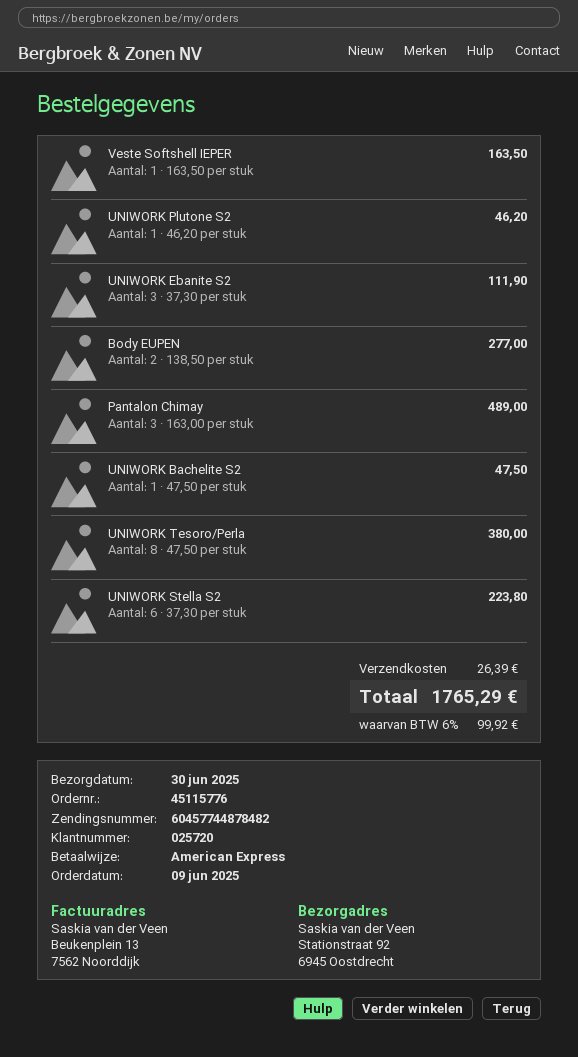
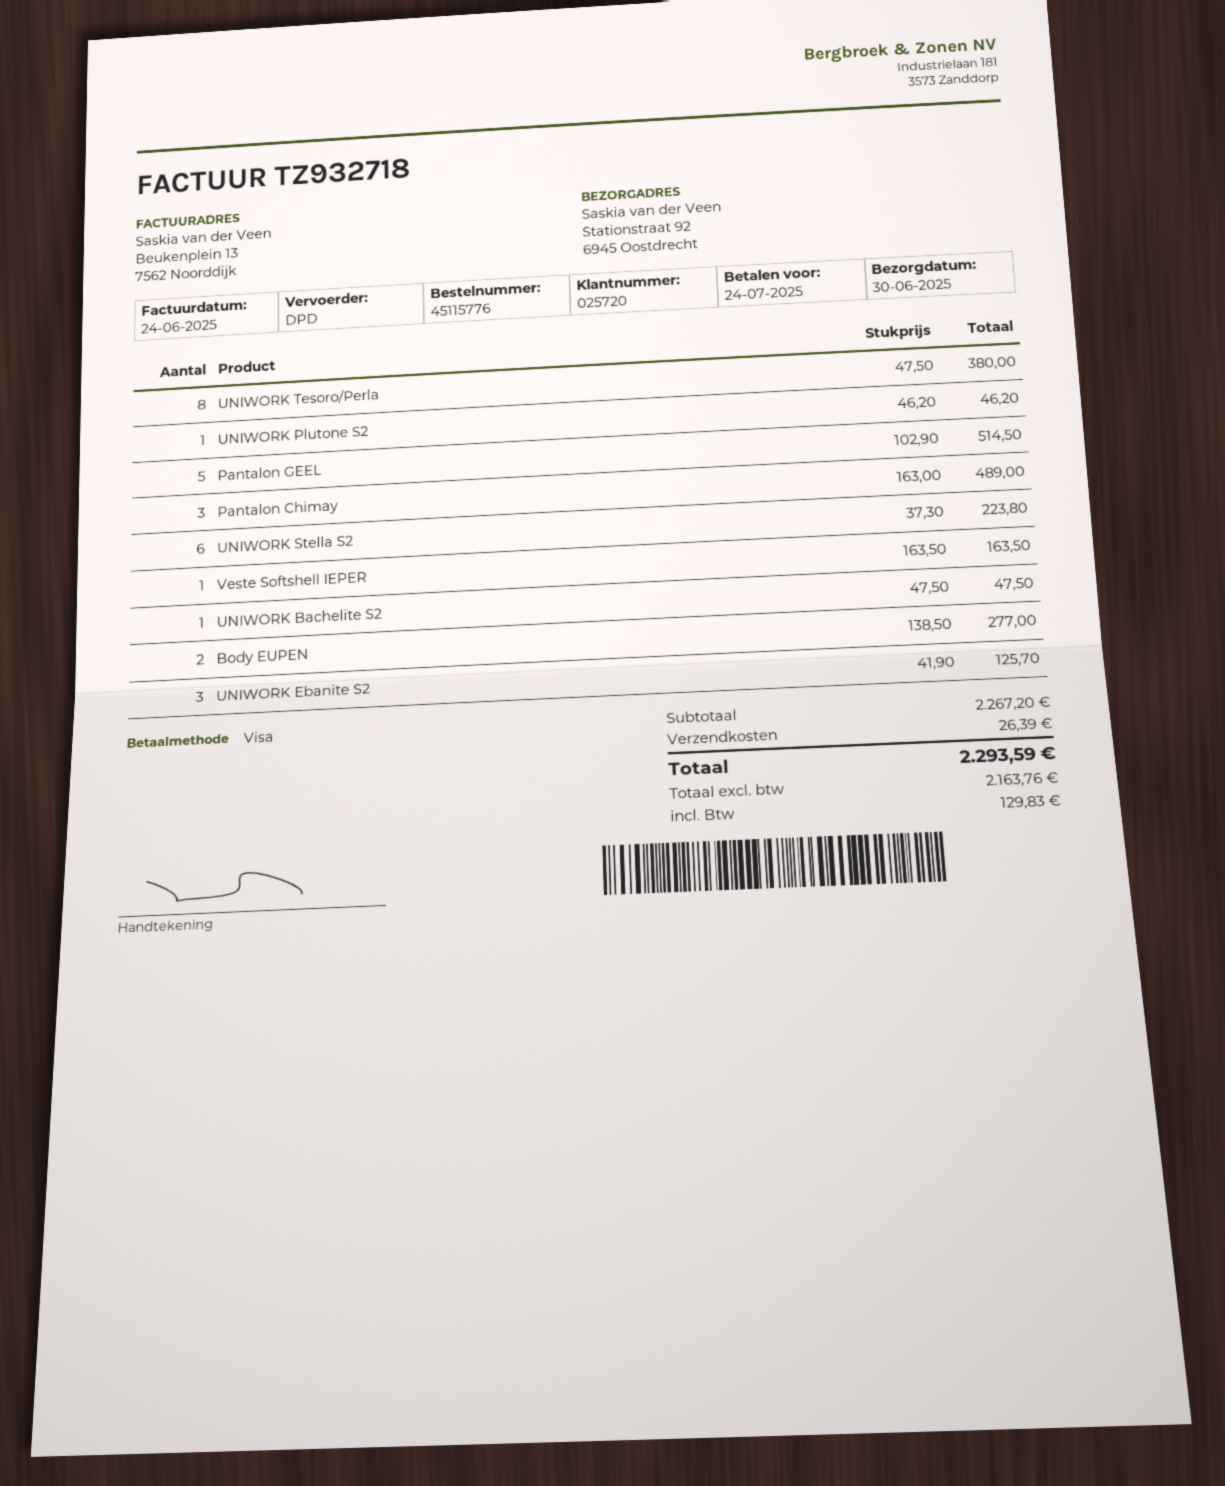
payment method: American Express -> Visa
UNIWORK Ebanite S2: 3 x 37.30 = 111.90 -> 3 x 41.90 = 125.70
Pantalon GEEL: none -> 5 x 102.90 = 514.50
tax: 99.92 -> 129.83
total: 1765.29 -> 2293.59

